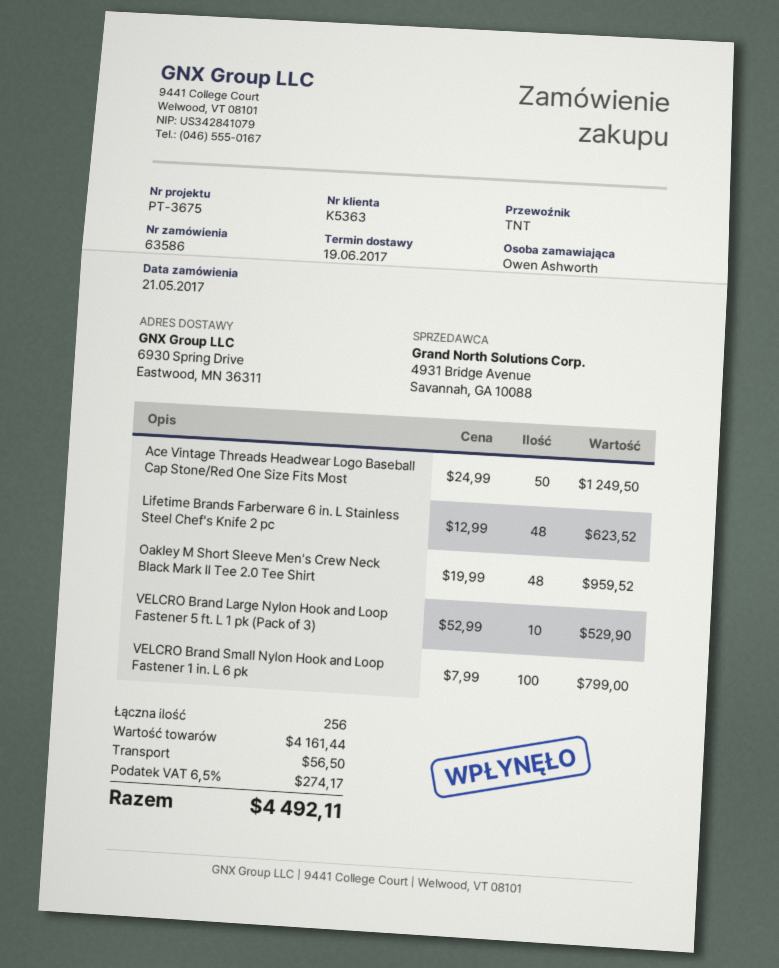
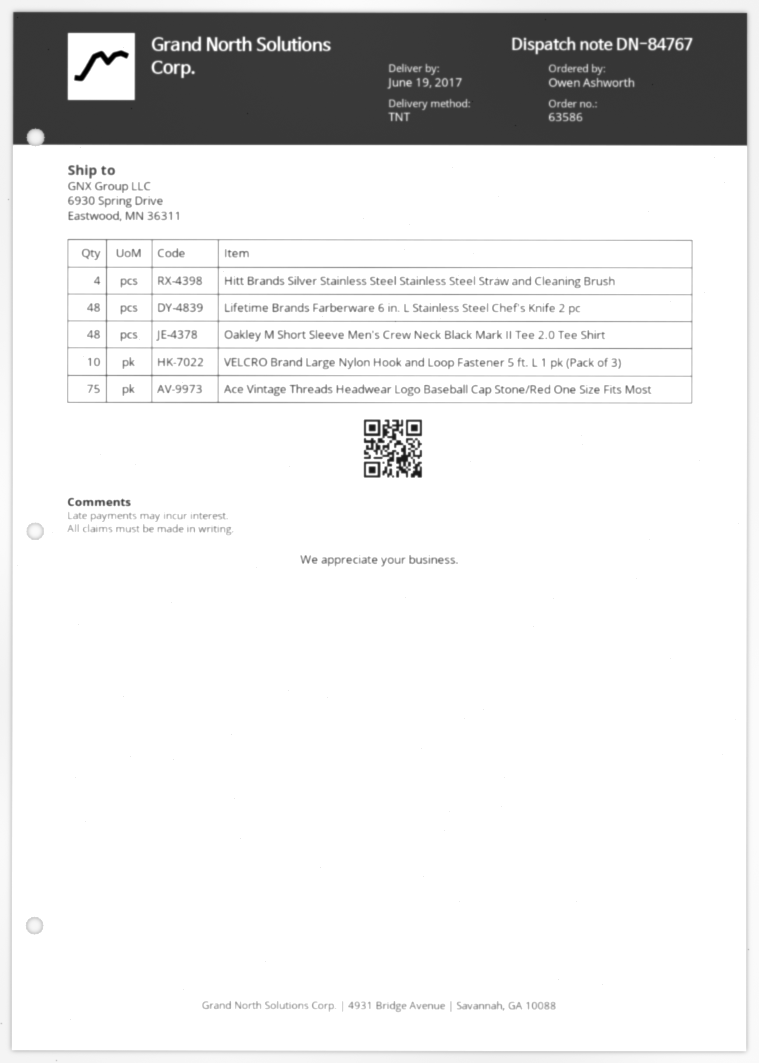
Ace Vintage Threads Headwear Logo Baseball Cap Stone/Red One Size Fits Most: 50 -> 75
VELCRO Brand Small Nylon Hook and Loop Fastener 1 in. L 6 pk: 100 -> none
Hitt Brands Silver Stainless Steel Stainless Steel Straw and Cleaning Brush: none -> 4

